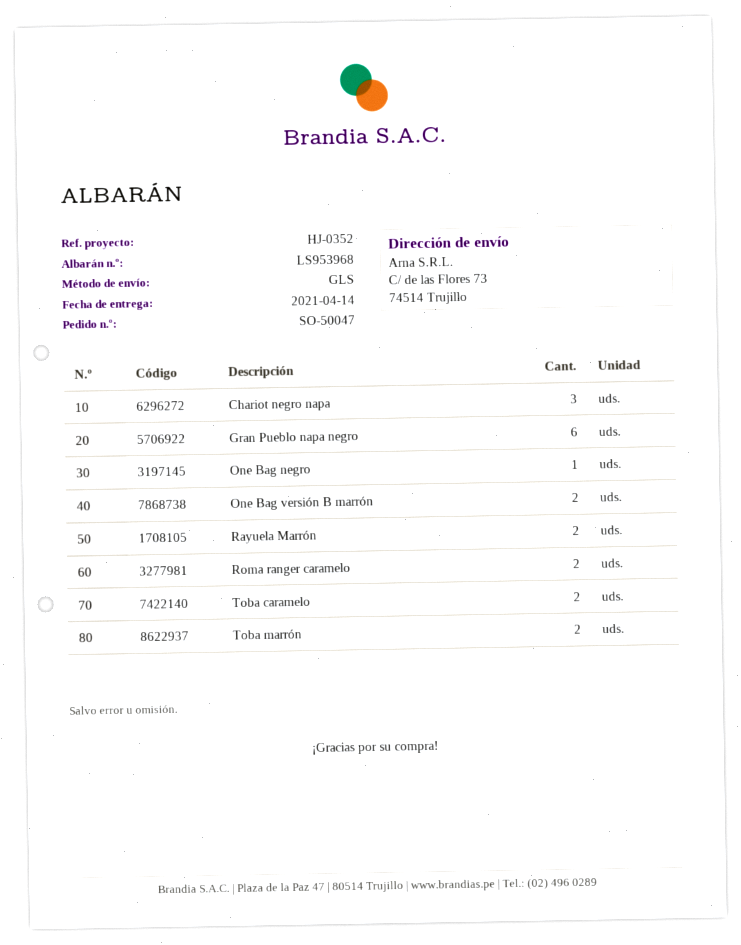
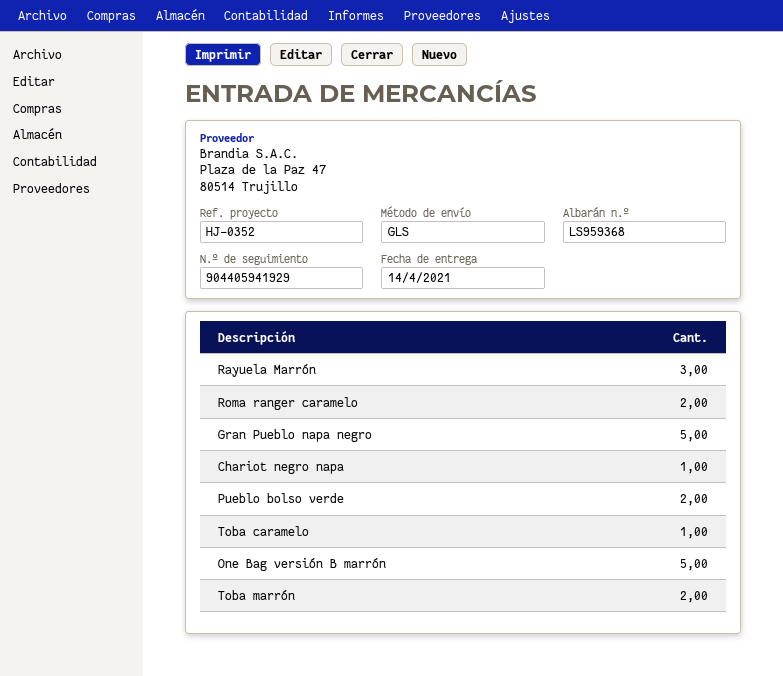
delivery note number: LS953968 -> LS959368
Chariot negro napa: 3 -> 1
Gran Pueblo napa negro: 6 -> 5
One Bag negro: 1 -> none
One Bag versión B marrón: 2 -> 5
Rayuela Marrón: 2 -> 3
Toba caramelo: 2 -> 1
Pueblo bolso verde: none -> 2

